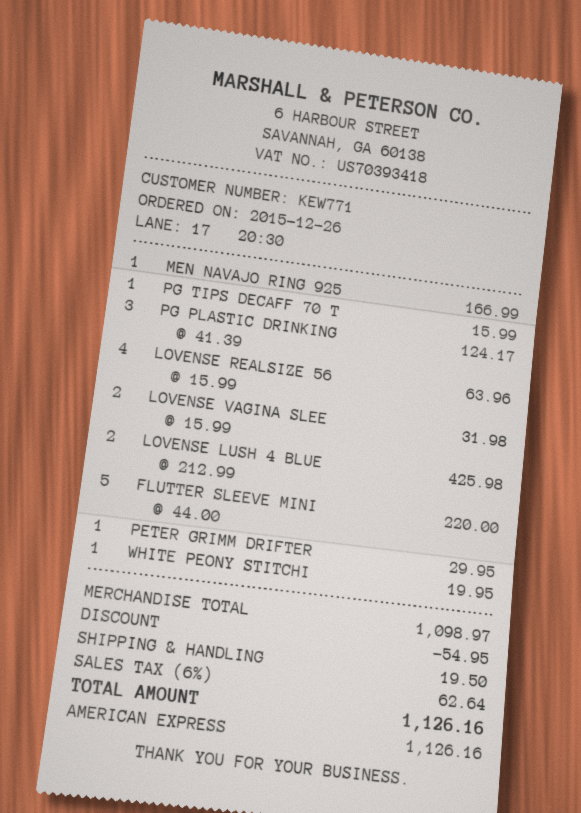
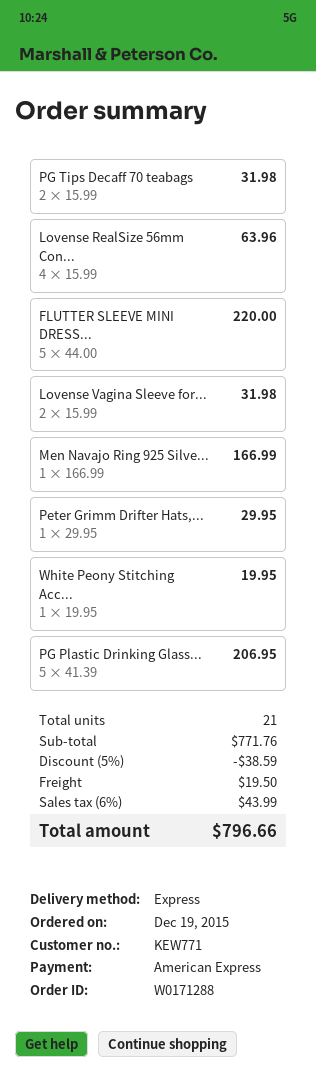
order date: 2015-12-26 -> 2015-12-19
PG TIPS DECAFF 70 T: 1 x 15.99 = 15.99 -> 2 x 15.99 = 31.98
PG PLASTIC DRINKING: 3 x 41.39 = 124.17 -> 5 x 41.39 = 206.95
LOVENSE LUSH 4 BLUE: 2 x 212.99 = 425.98 -> none
subtotal: 1098.97 -> 771.76
discount: 54.95 -> 38.59
tax: 6% = 62.64 -> 6% = 43.99
total: 1126.16 -> 796.66

